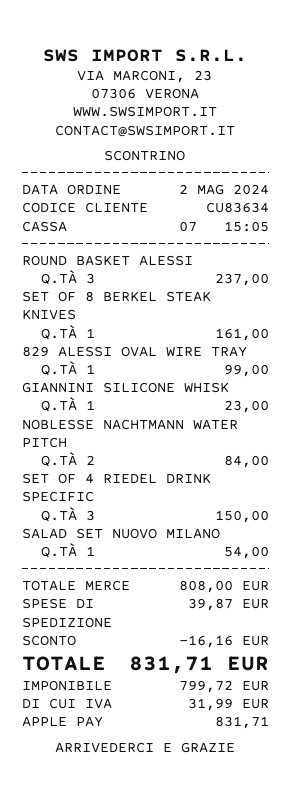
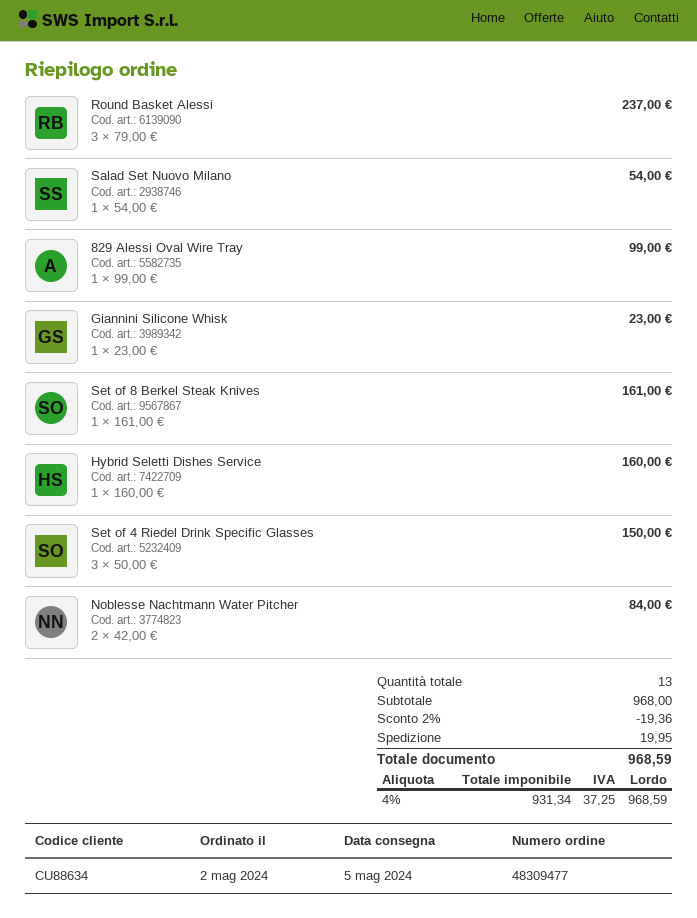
customer number: CU83634 -> CU88634
Hybrid Seletti Dishes Service: none -> 1 for 160.00
subtotal: 808.00 -> 968.00
discount: 16.16 -> 19.36
shipping: 39.87 -> 19.95
net: 799.72 -> 931.34
tax: 31.99 -> 37.25
total: 831.71 -> 968.59

